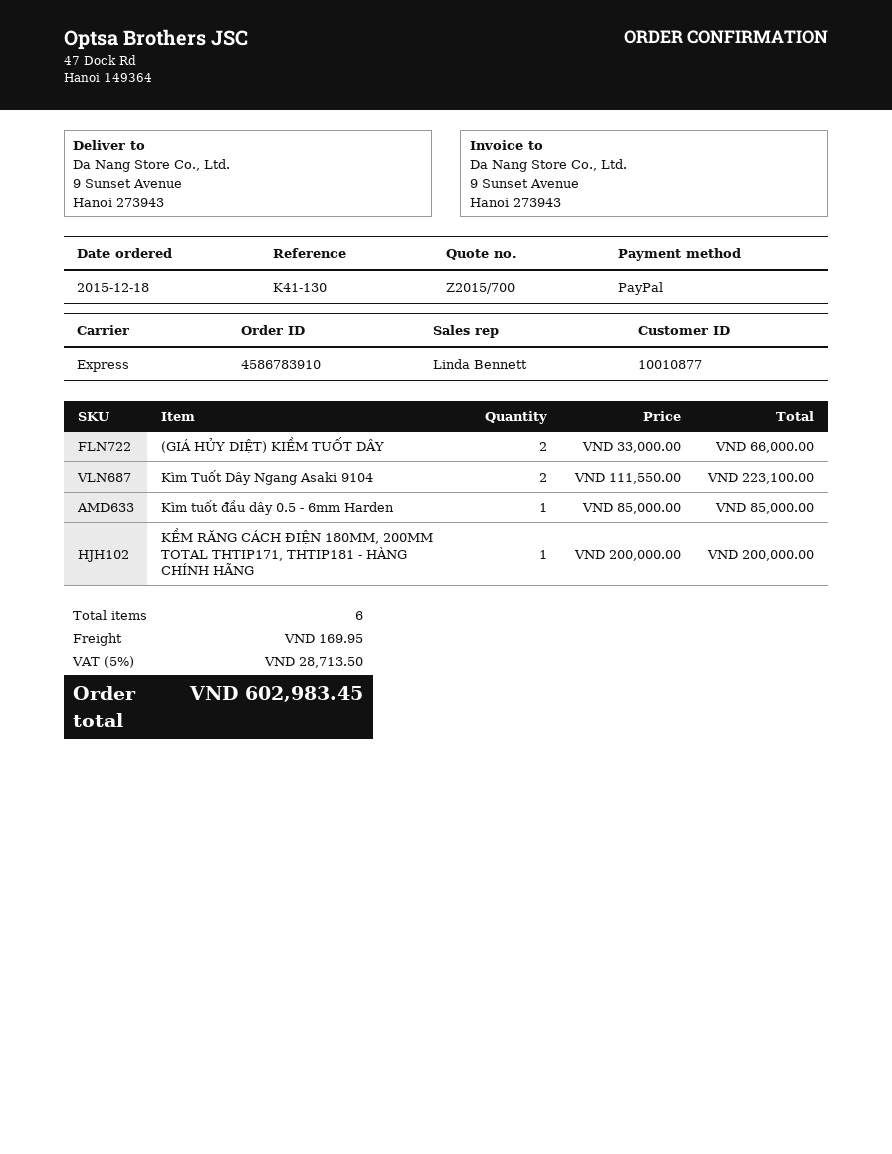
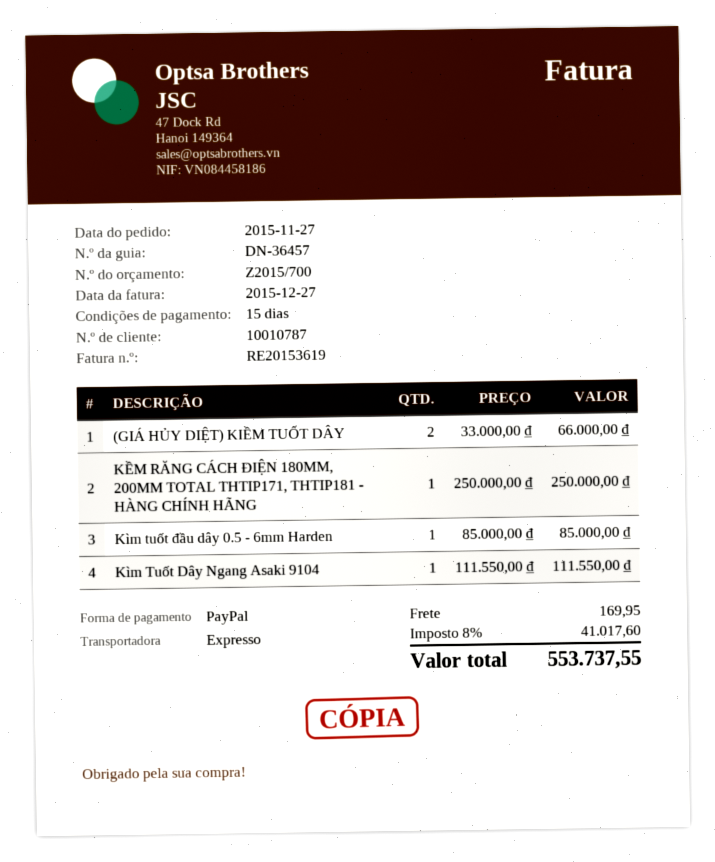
order date: 2015-12-18 -> 2015-11-27
customer number: 10010877 -> 10010787
Kìm Tuốt Dây Ngang Asaki 9104: 2 x 111550.00 = 223100.00 -> 1 x 111550.00 = 111550.00
KỀM RĂNG CÁCH ĐIỆN 180MM, 200MM TOTAL THTIP171, THTIP181 - HÀNG CHÍNH HÃNG: 1 x 200000.00 = 200000.00 -> 1 x 250000.00 = 250000.00
tax: 5% = 28713.50 -> 8% = 41017.60
total: 602983.45 -> 553737.55

